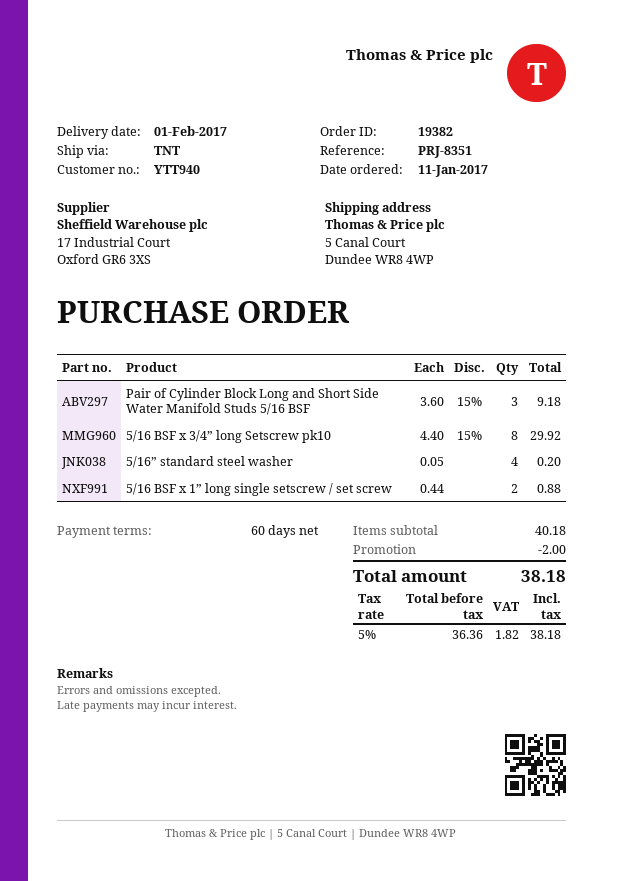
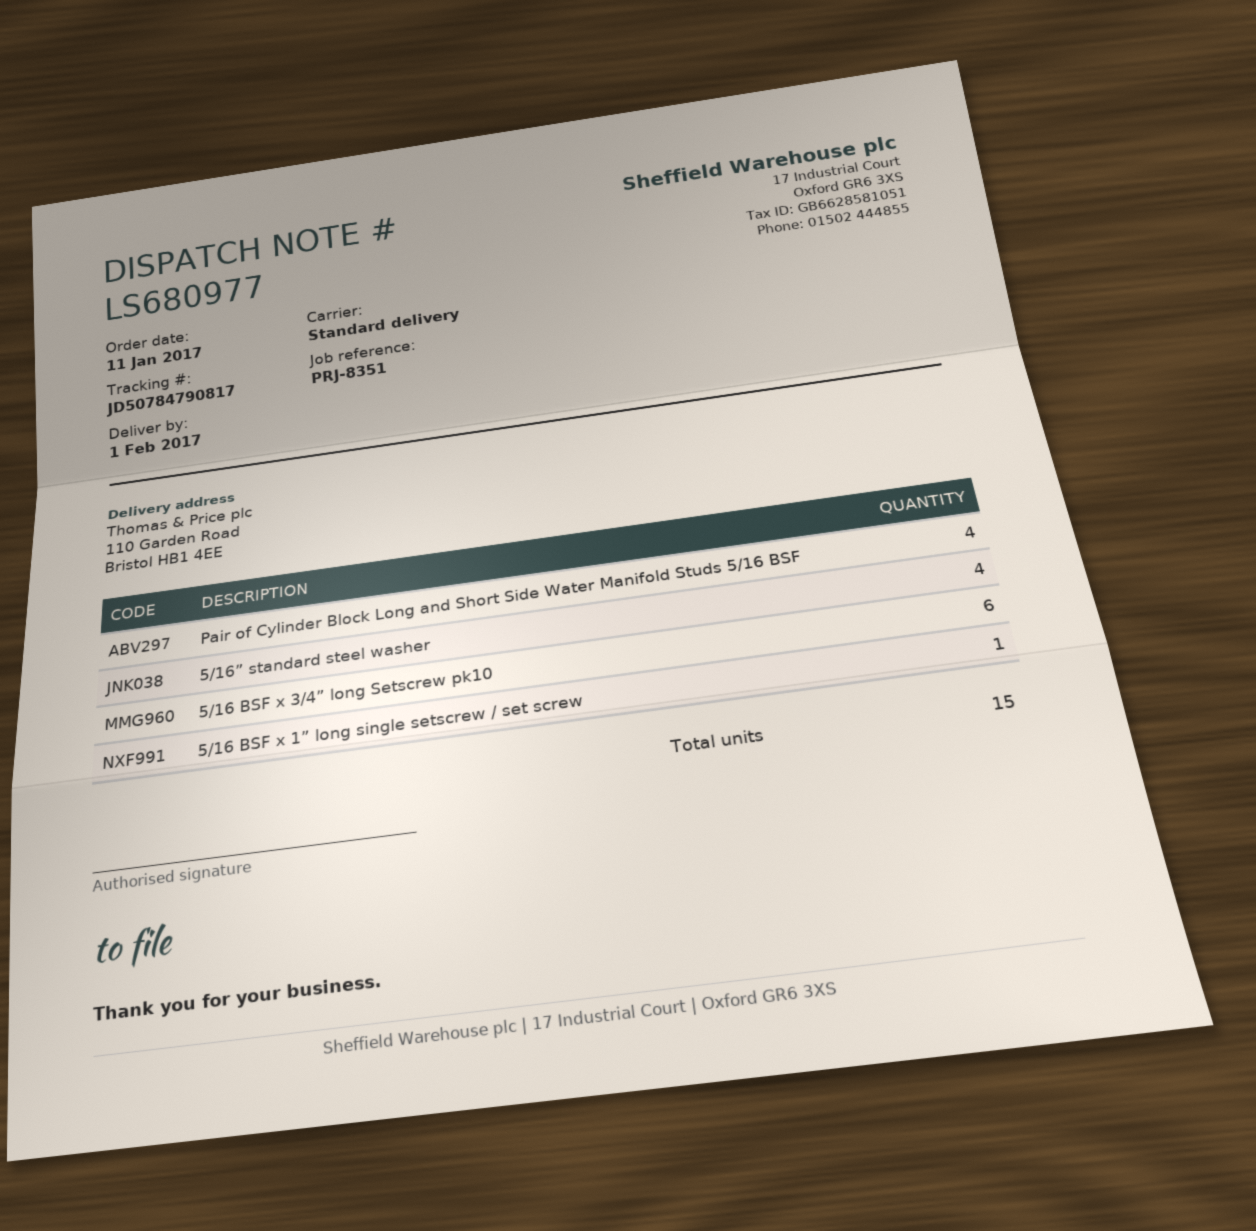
shipping method: TNT -> standard
ship to: 5 Canal Court, Dundee WR8 4WP -> 110 Garden Road, Bristol HB1 4EE
Pair of Cylinder Block Long and Short Side Water Manifold Studs 5/16 BSF: 3 -> 4
5/16 BSF x 3/4” long Setscrew pk10: 8 -> 6
5/16 BSF x 1” long single setscrew / set screw: 2 -> 1

